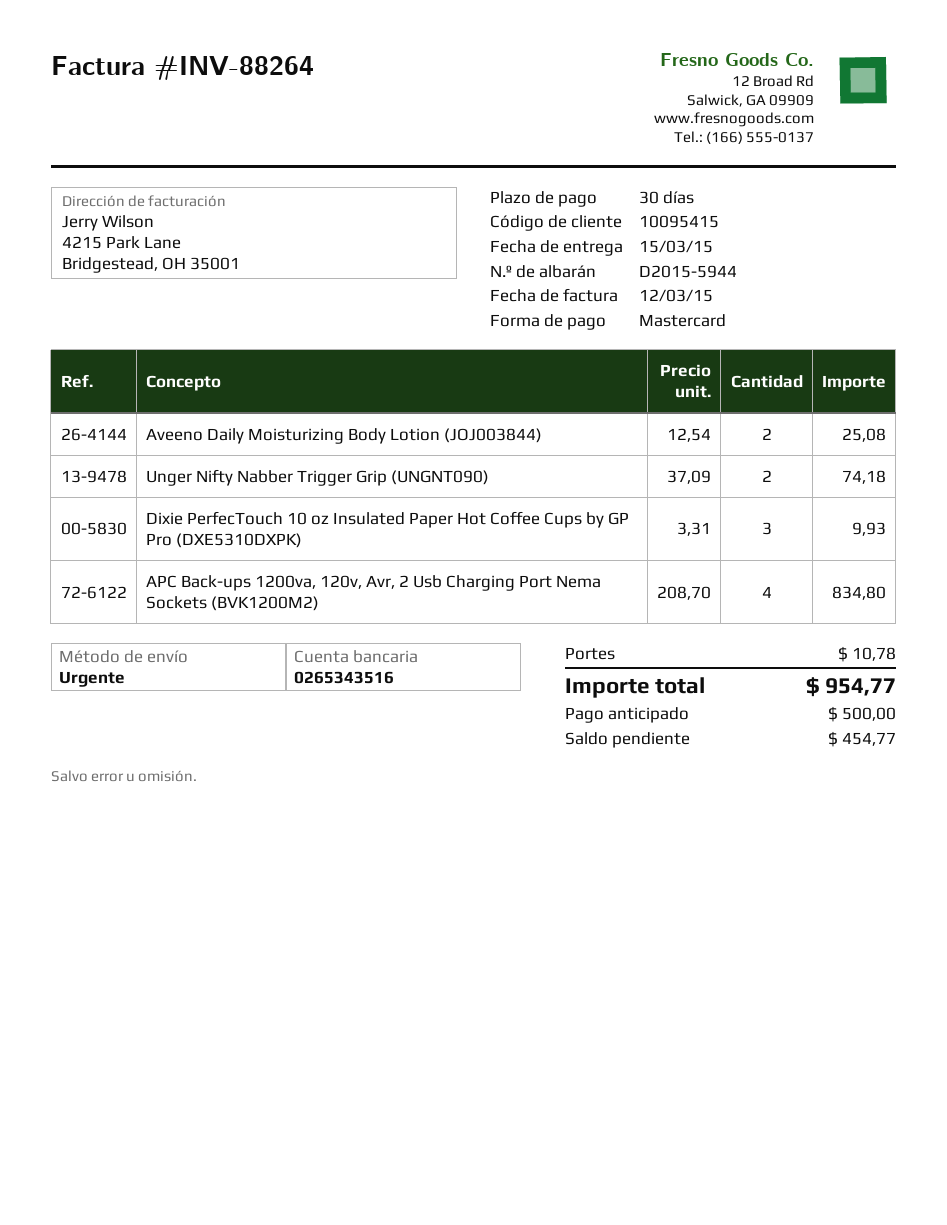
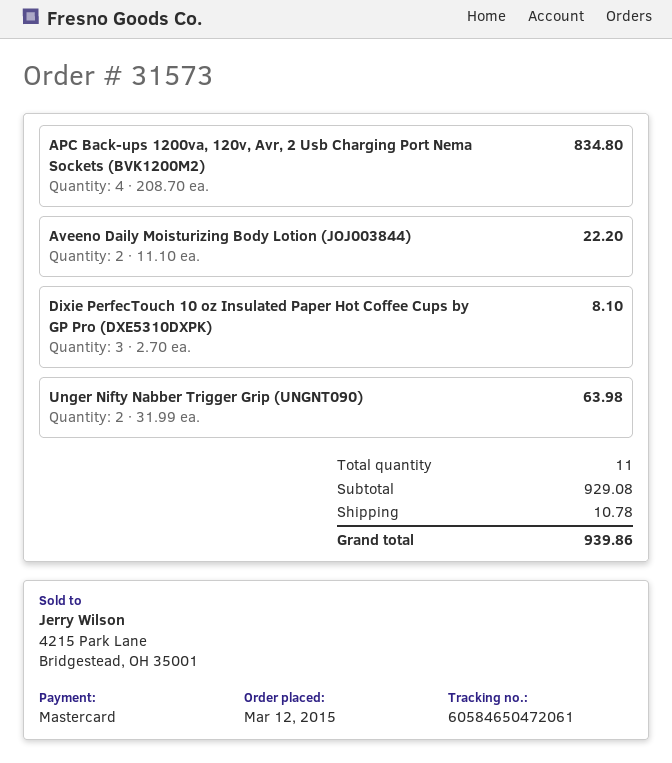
Aveeno Daily Moisturizing Body Lotion (JOJ003844): 2 x 12.54 = 25.08 -> 2 x 11.10 = 22.20
Unger Nifty Nabber Trigger Grip (UNGNT090): 2 x 37.09 = 74.18 -> 2 x 31.99 = 63.98
Dixie PerfecTouch 10 oz Insulated Paper Hot Coffee Cups by GP Pro (DXE5310DXPK): 3 x 3.31 = 9.93 -> 3 x 2.70 = 8.10
total: 954.77 -> 939.86

